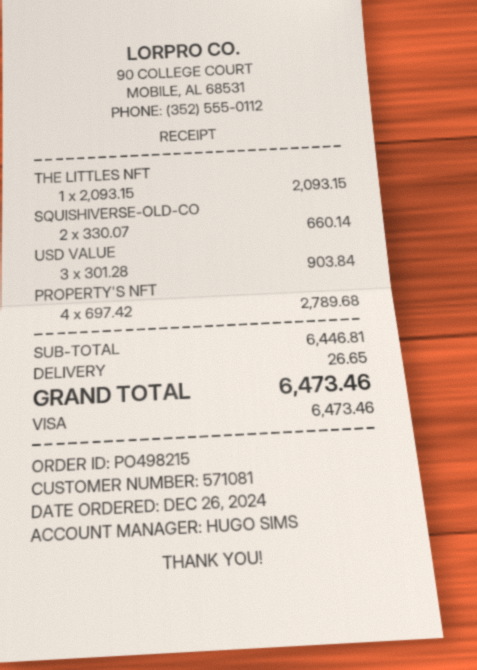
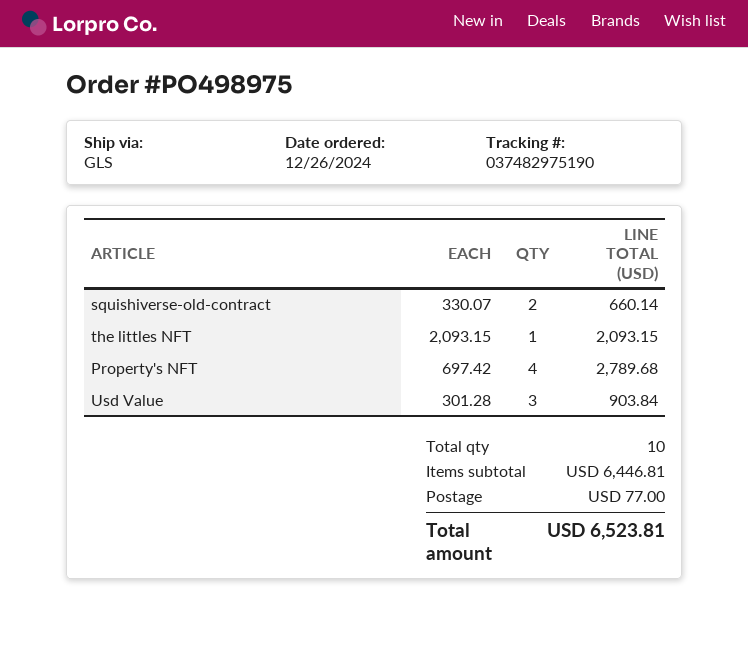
order number: PO498215 -> PO498975
shipping: 26.65 -> 77.00
total: 6473.46 -> 6523.81

